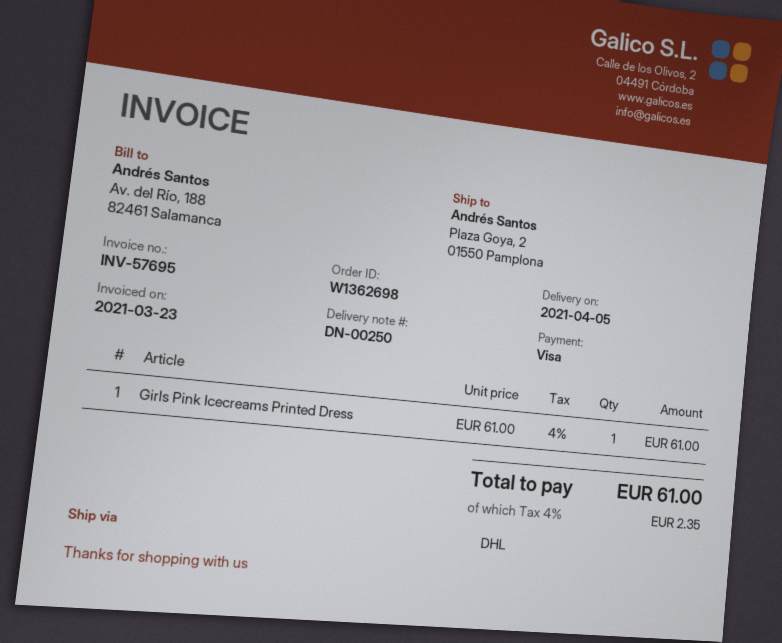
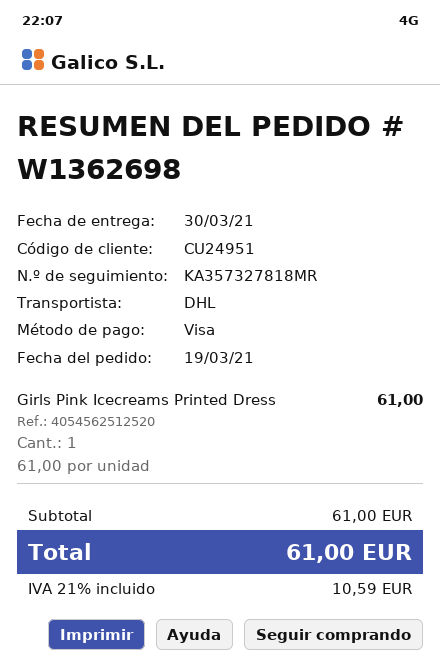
delivery date: 2021-04-05 -> 2021-03-30
tax: 4% = 2.35 -> 21% = 10.59

